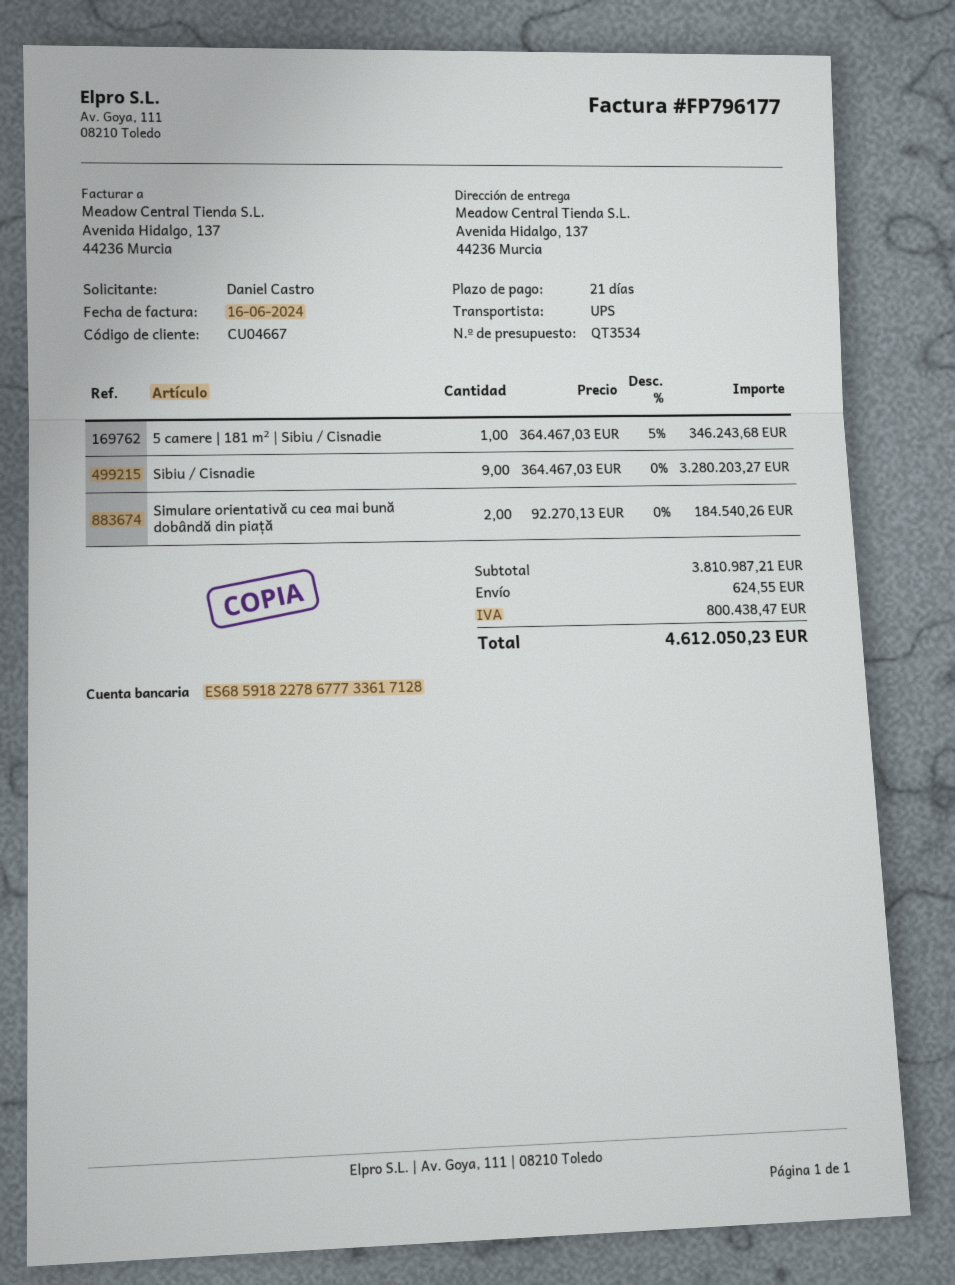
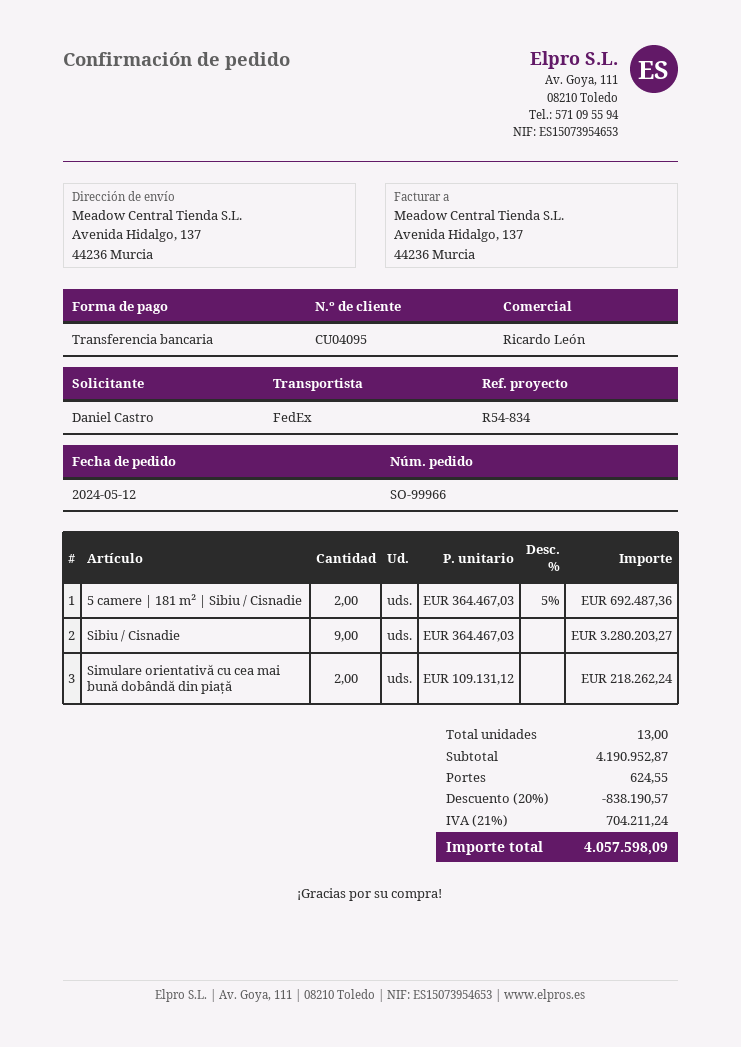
customer number: CU04667 -> CU04095
shipping method: UPS -> FedEx
5 camere | 181 m² | Sibiu / Cisnadie: 1 x 364467.03 - 5% = 346243.68 -> 2 x 364467.03 - 5% = 692487.36
Simulare orientativă cu cea mai bună dobândă din piață: 2 x 92270.13 = 184540.26 -> 2 x 109131.12 = 218262.24
subtotal: 3810987.21 -> 4190952.87
discount: none -> 20% = 838190.57
tax: 800438.47 -> 704211.24
total: 4612050.23 -> 4057598.09

